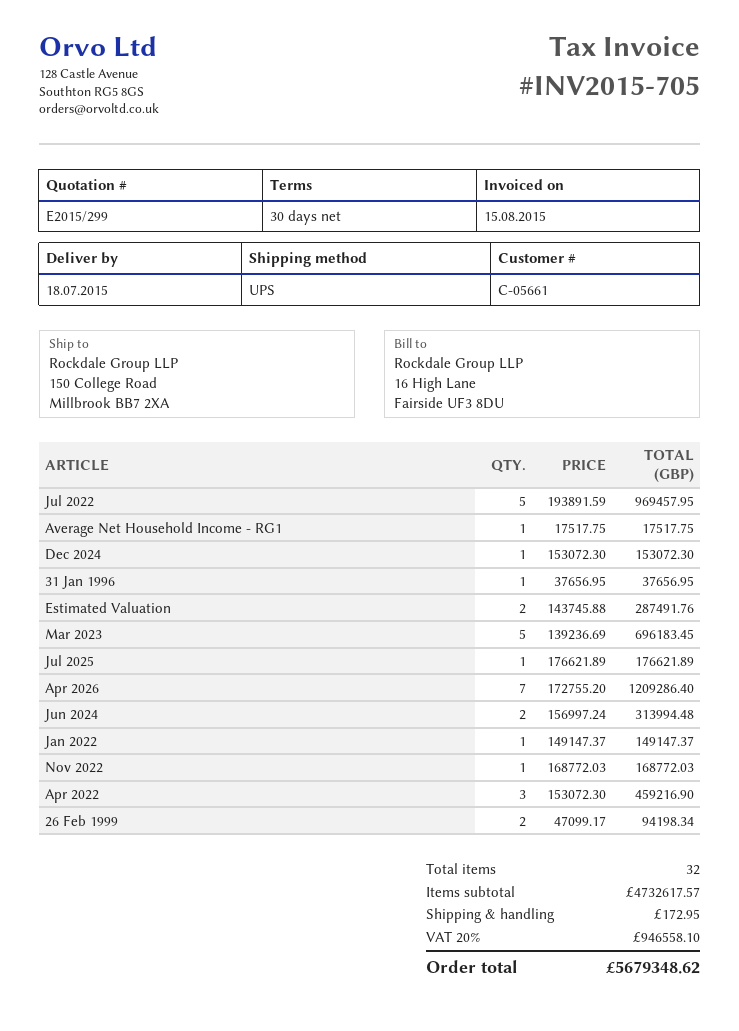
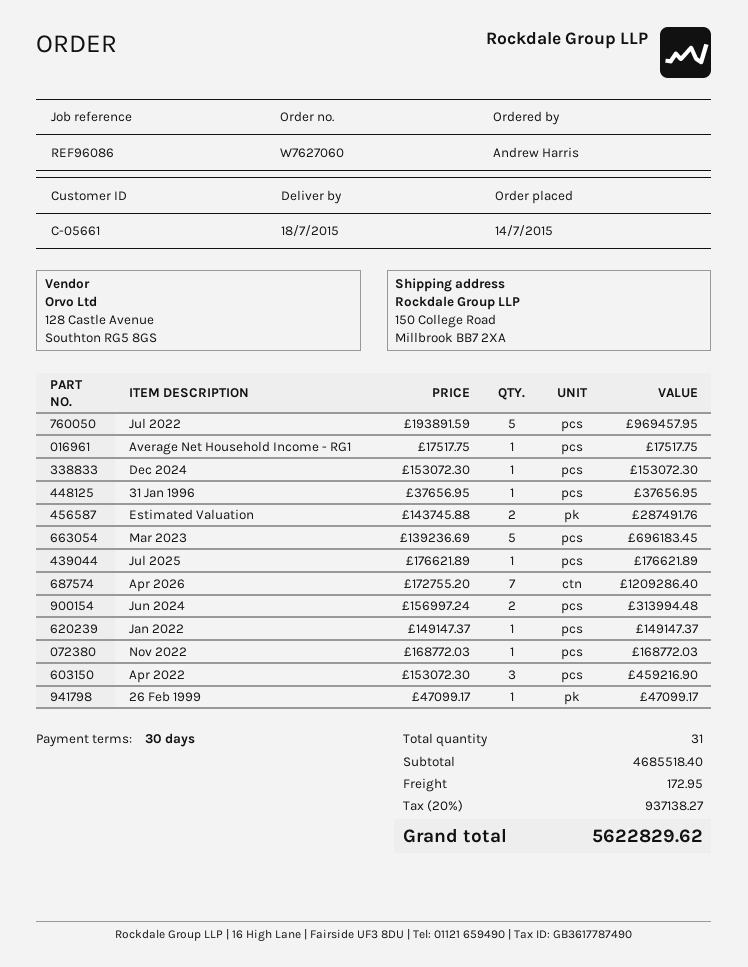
26 Feb 1999: 2 x 47099.17 = 94198.34 -> 1 x 47099.17 = 47099.17
total quantity: 32 -> 31
subtotal: 4732617.57 -> 4685518.40
tax: 20% = 946558.10 -> 20% = 937138.27
total: 5679348.62 -> 5622829.62

